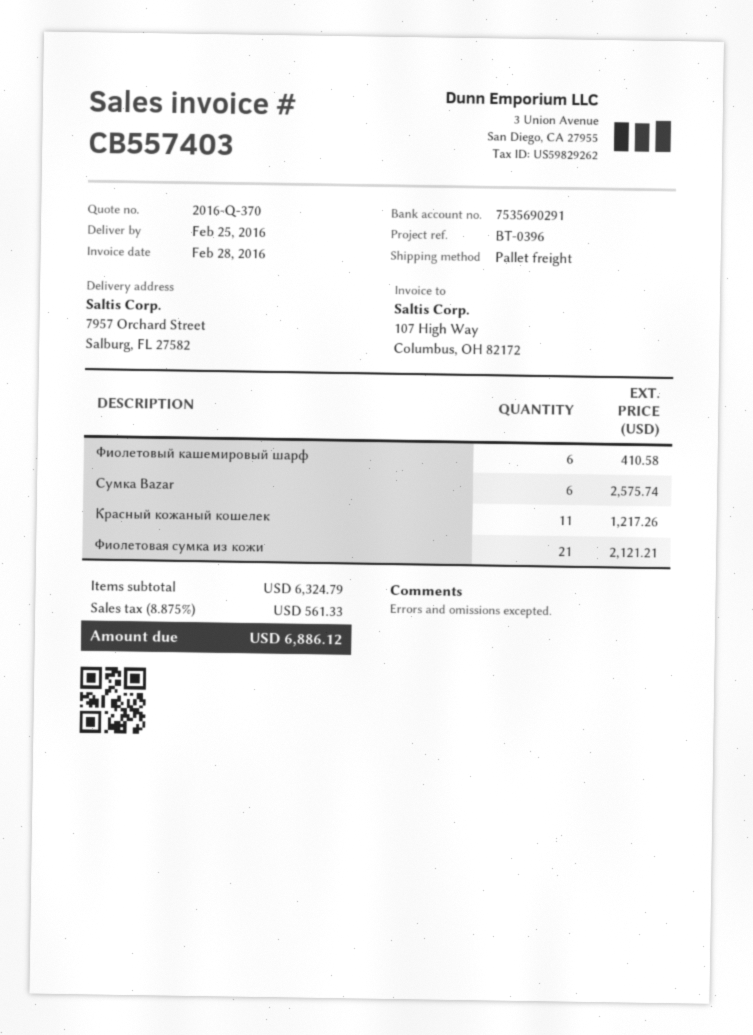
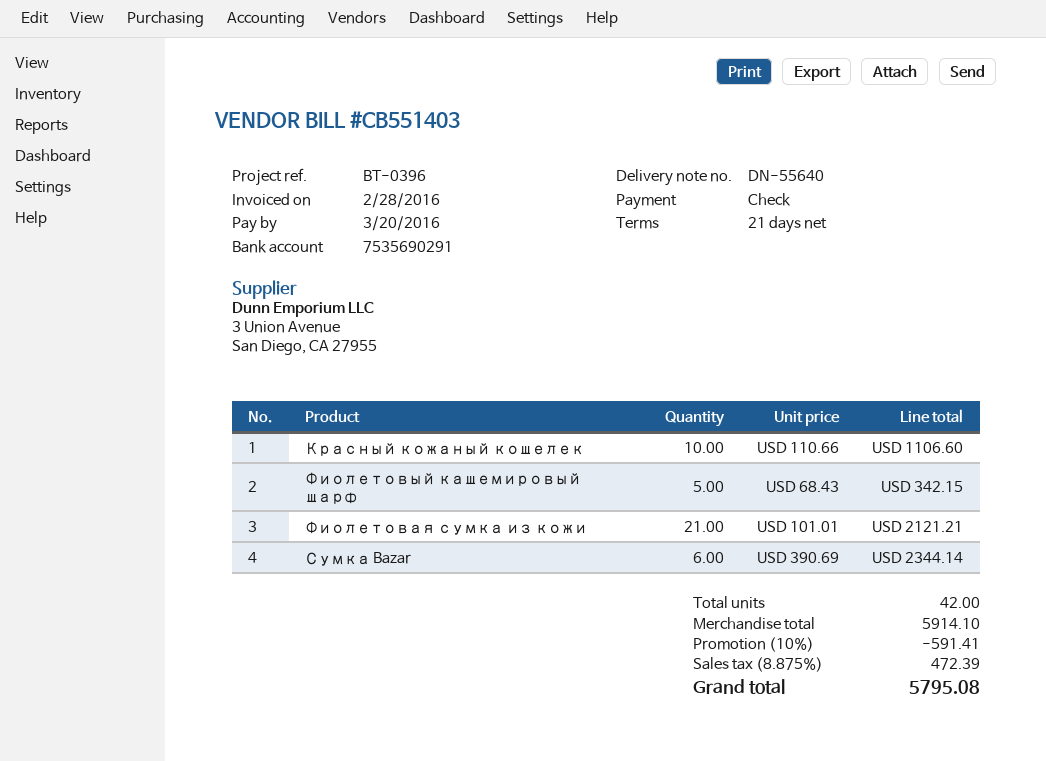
invoice number: CB557403 -> CB551403
Фиолетовый кашемировый шарф: 6 for 410.58 -> 5 for 342.15
Сумка Bazar: 6 for 2575.74 -> 6 for 2344.14
Красный кожаный кошелек: 11 for 1217.26 -> 10 for 1106.60
subtotal: 6324.79 -> 5914.10
discount: none -> 10% = 591.41
tax: 8.875% = 561.33 -> 8.875% = 472.39
total: 6886.12 -> 5795.08

